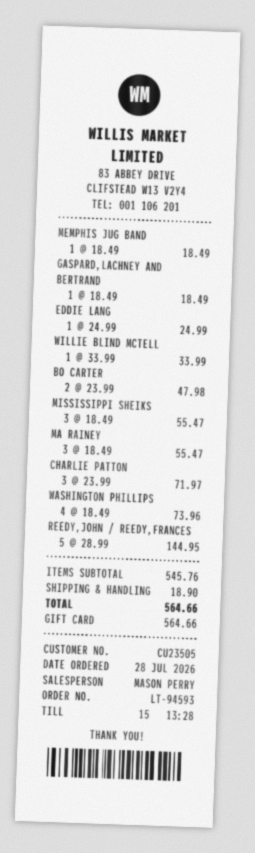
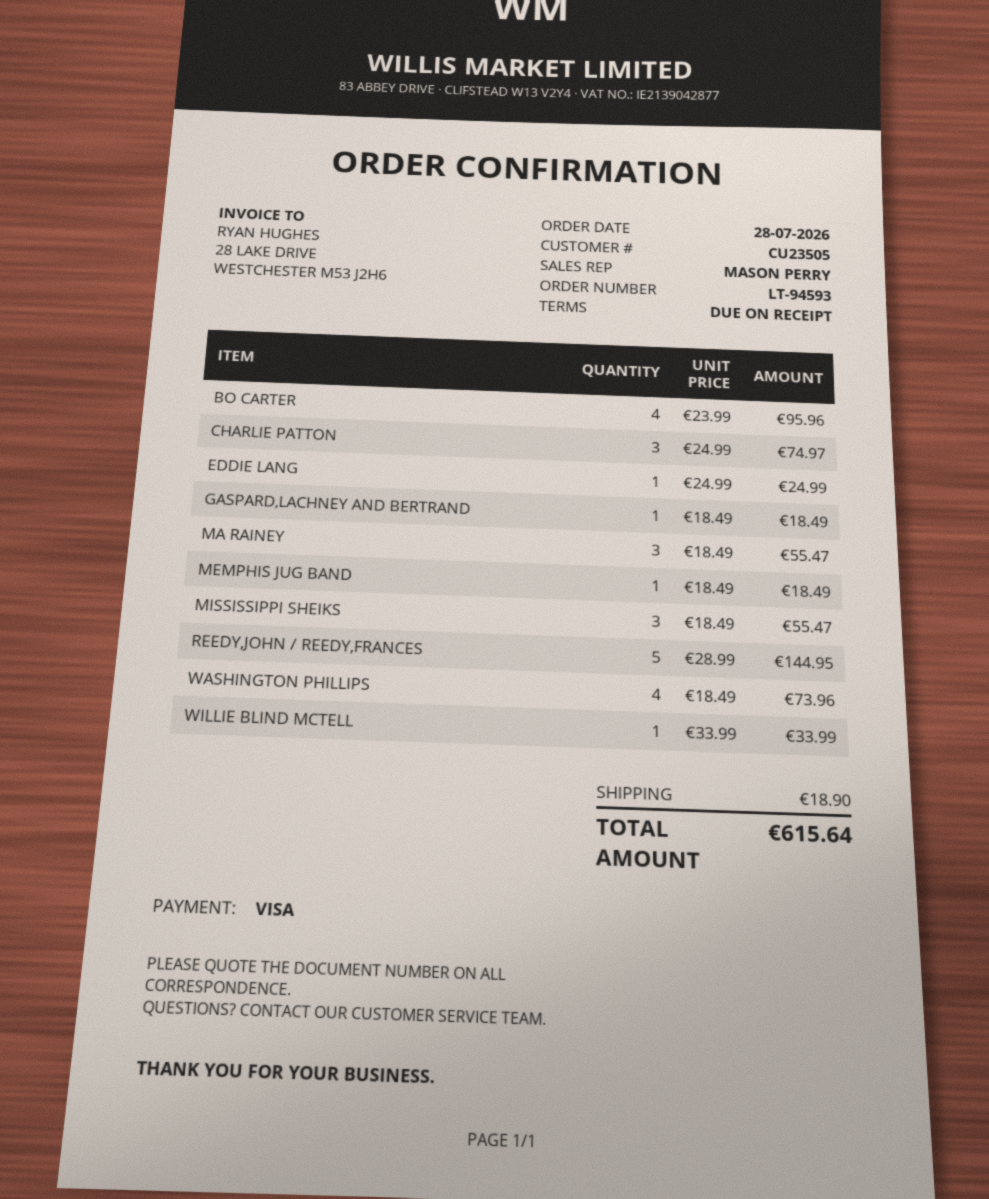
payment method: gift card -> Visa
BO CARTER: 2 x 23.99 = 47.98 -> 4 x 23.99 = 95.96
CHARLIE PATTON: 3 x 23.99 = 71.97 -> 3 x 24.99 = 74.97
total: 564.66 -> 615.64

